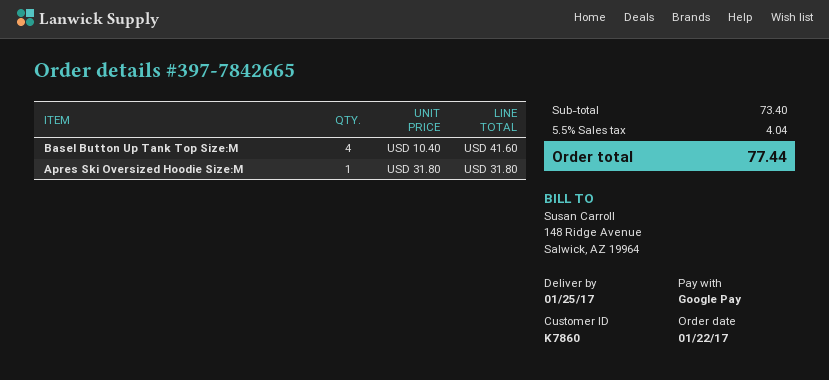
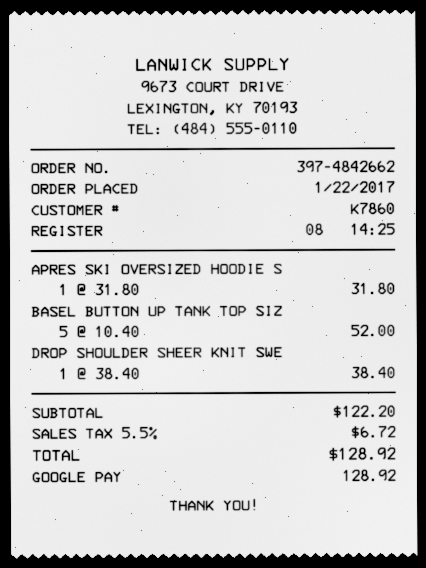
order number: 397-7842665 -> 397-4842662
Basel Button Up Tank Top Size:M: 4 x 10.40 = 41.60 -> 5 x 10.40 = 52.00
DROP SHOULDER SHEER KNIT SWE: none -> 1 x 38.40 = 38.40
subtotal: 73.40 -> 122.20
tax: 5.5% = 4.04 -> 5.5% = 6.72
total: 77.44 -> 128.92

